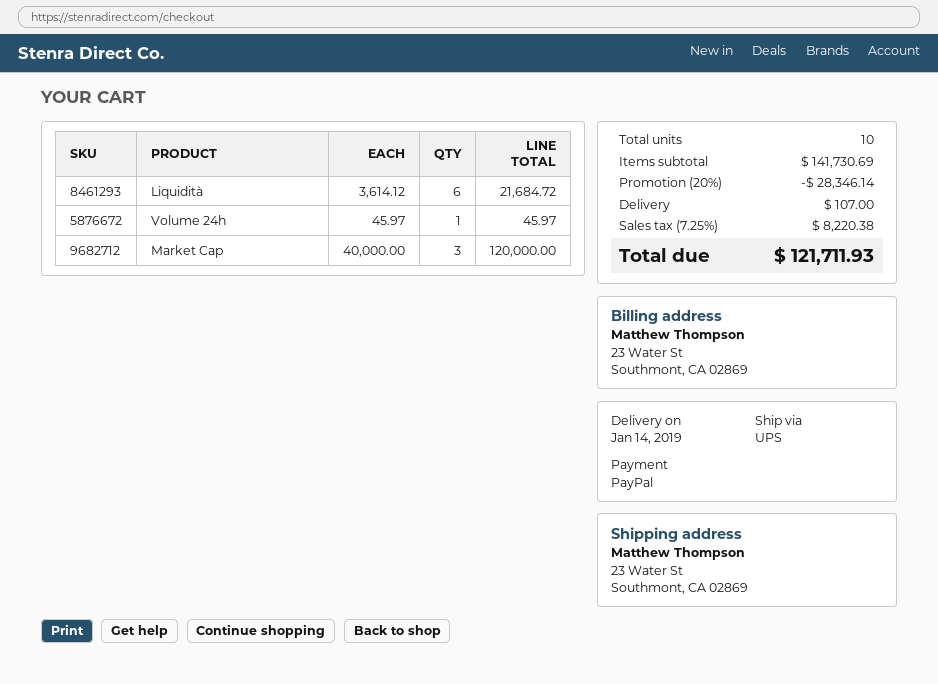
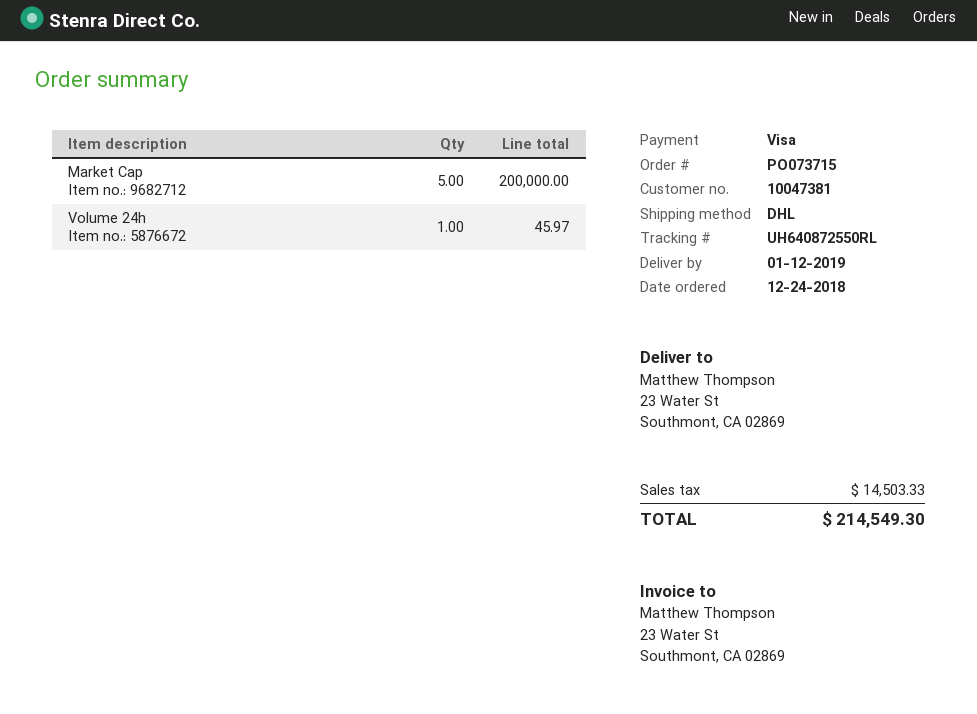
delivery date: 2019-01-14 -> 2019-01-12
payment method: PayPal -> Visa
shipping method: UPS -> DHL
Liquidità: 6 for 21684.72 -> none
Market Cap: 3 for 120000.00 -> 5 for 200000.00
discount: 20% = 28346.14 -> none
shipping: 107.00 -> none
tax: 8220.38 -> 14503.33
total: 121711.93 -> 214549.30

